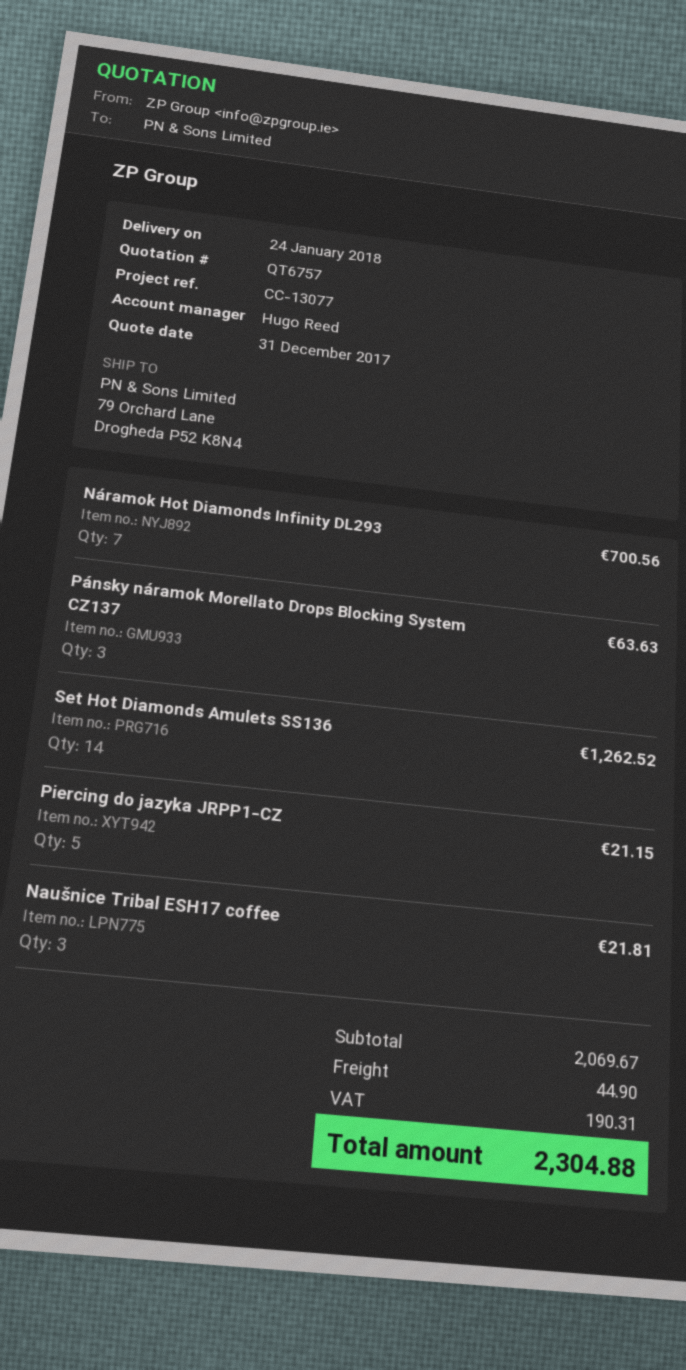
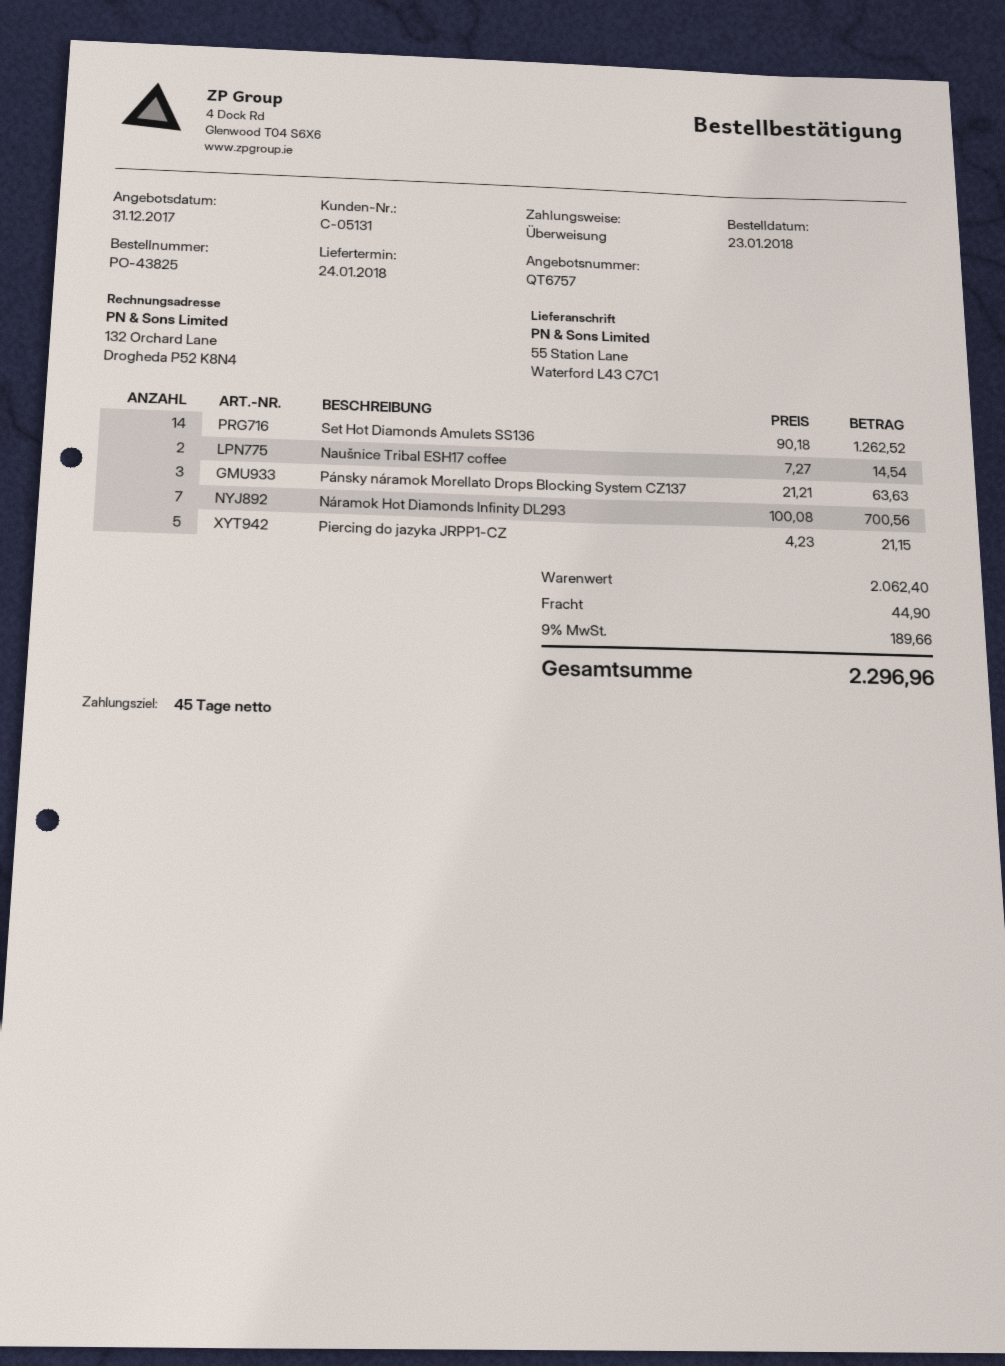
ship to: 79 Orchard Lane, Drogheda P52 K8N4 -> 55 Station Lane, Waterford L43 C7C1
Naušnice Tribal ESH17 coffee: 3 for 21.81 -> 2 for 14.54
subtotal: 2069.67 -> 2062.40
tax: 190.31 -> 189.66
total: 2304.88 -> 2296.96

